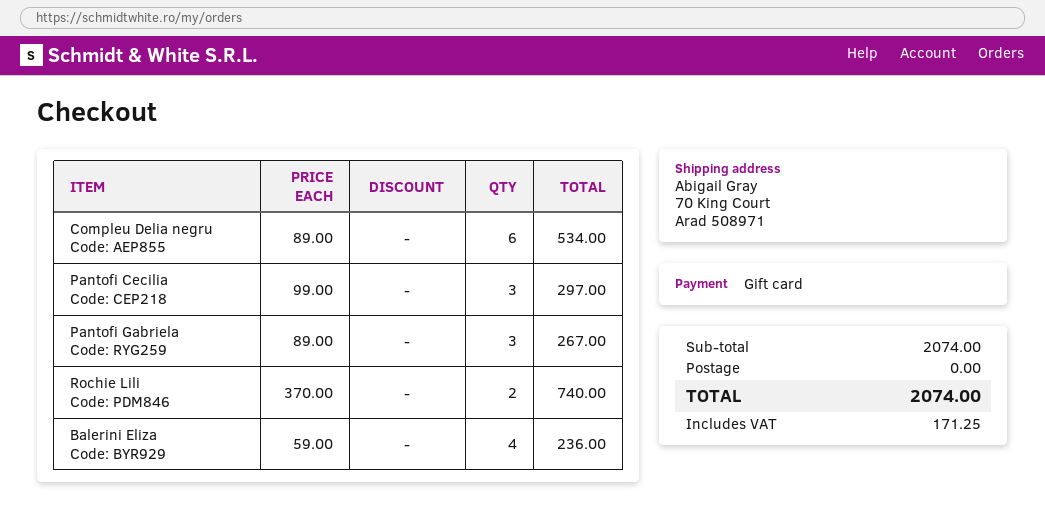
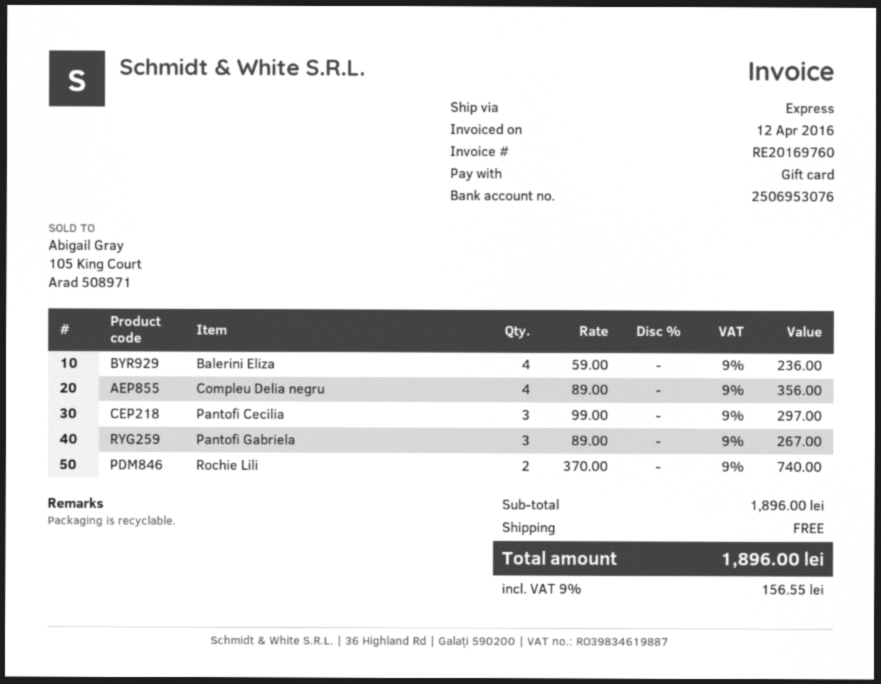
Compleu Delia negru: 6 x 89.00 = 534.00 -> 4 x 89.00 = 356.00
subtotal: 2074.00 -> 1896.00
tax: 171.25 -> 156.55
total: 2074.00 -> 1896.00

